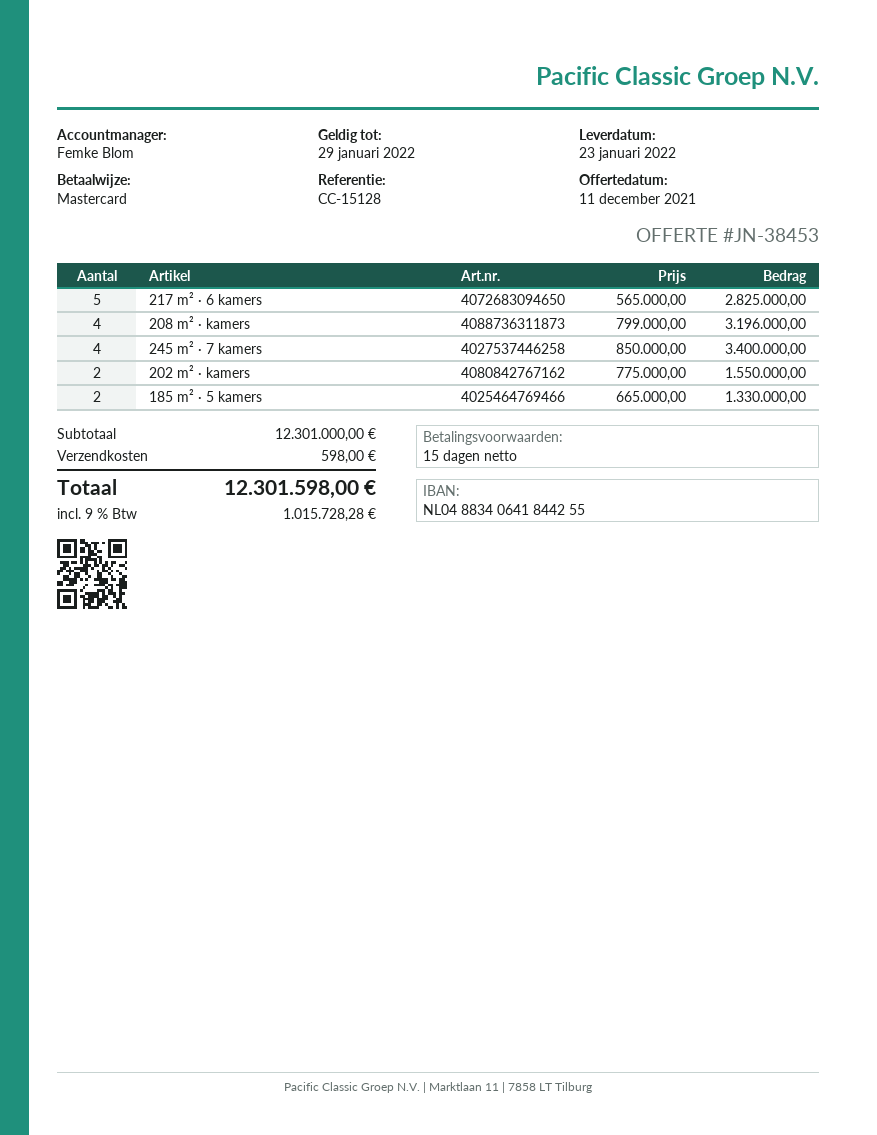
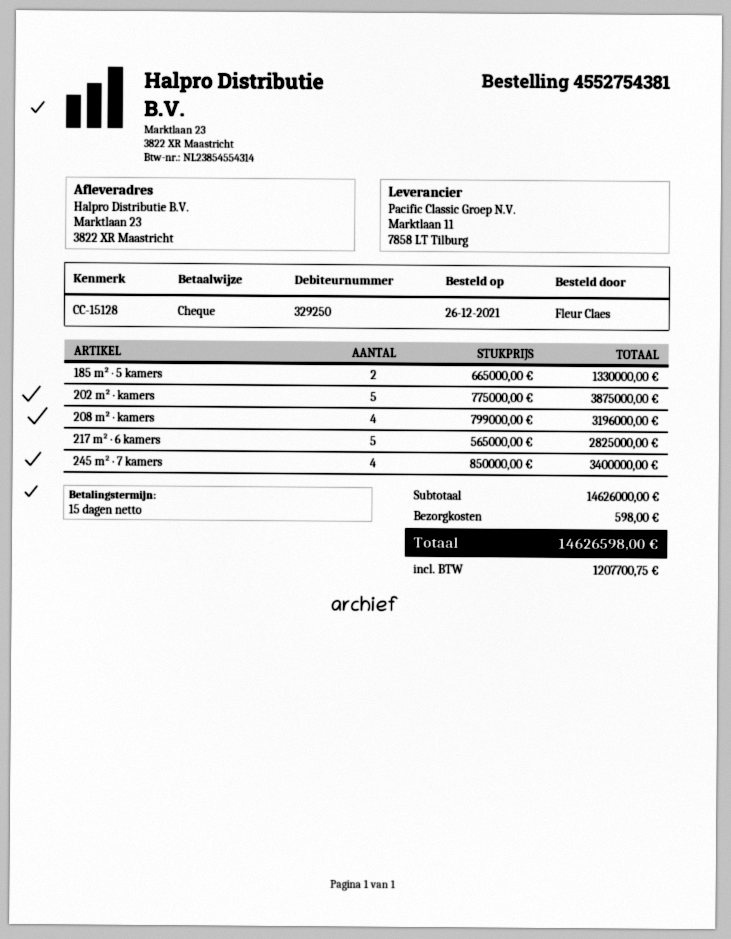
payment method: Mastercard -> cheque
202 m² · kamers: 2 x 775000.00 = 1550000.00 -> 5 x 775000.00 = 3875000.00
subtotal: 12301000.00 -> 14626000.00
tax: 1015728.28 -> 1207700.75
total: 12301598.00 -> 14626598.00

